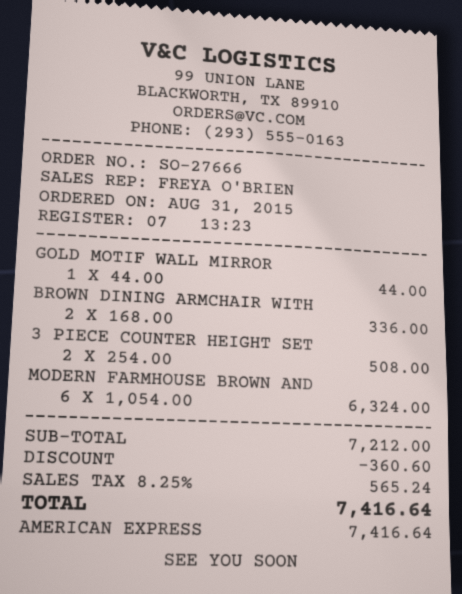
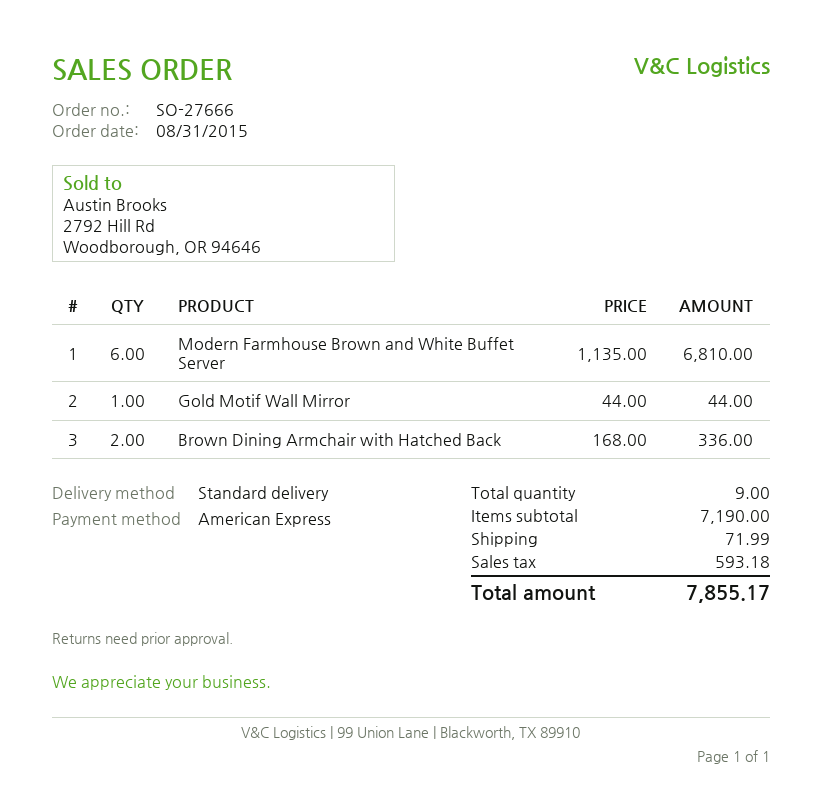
3 PIECE COUNTER HEIGHT SET: 2 x 254.00 = 508.00 -> none
MODERN FARMHOUSE BROWN AND: 6 x 1054.00 = 6324.00 -> 6 x 1135.00 = 6810.00
subtotal: 7212.00 -> 7190.00
discount: 360.60 -> none
shipping: none -> 71.99
tax: 565.24 -> 593.18
total: 7416.64 -> 7855.17

